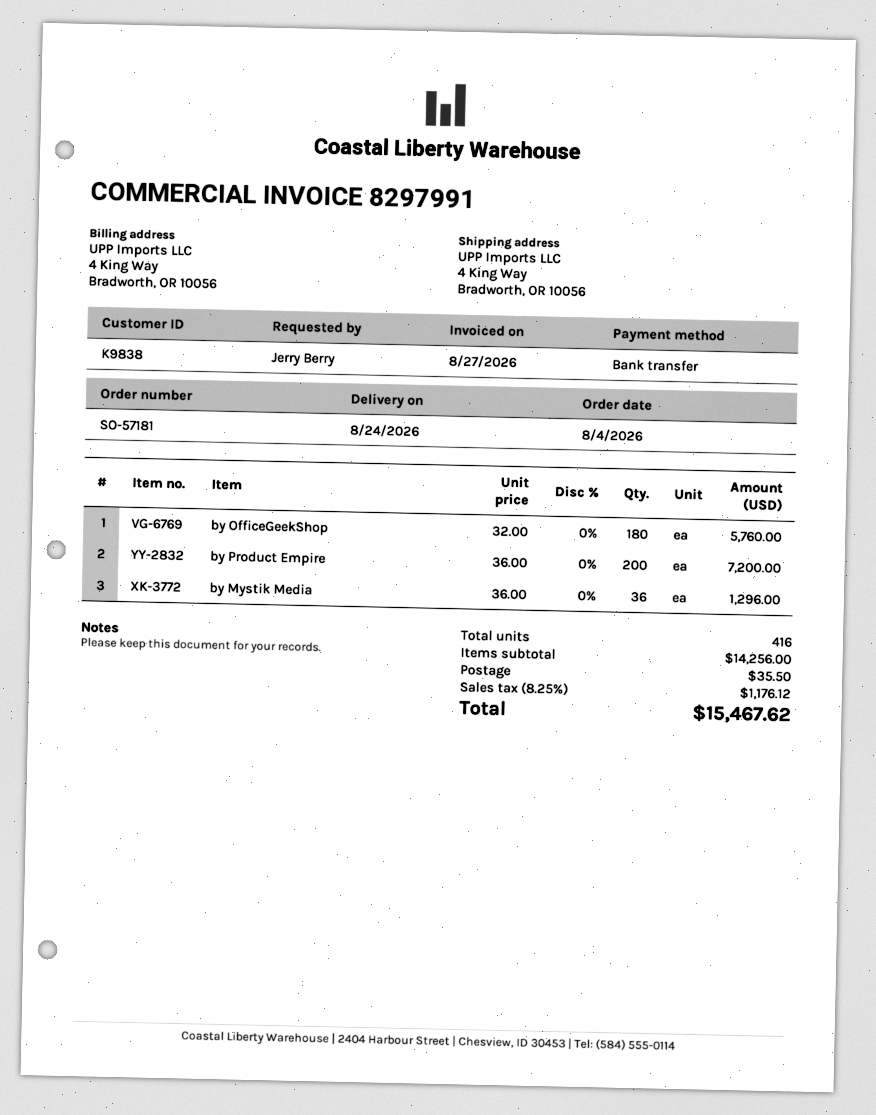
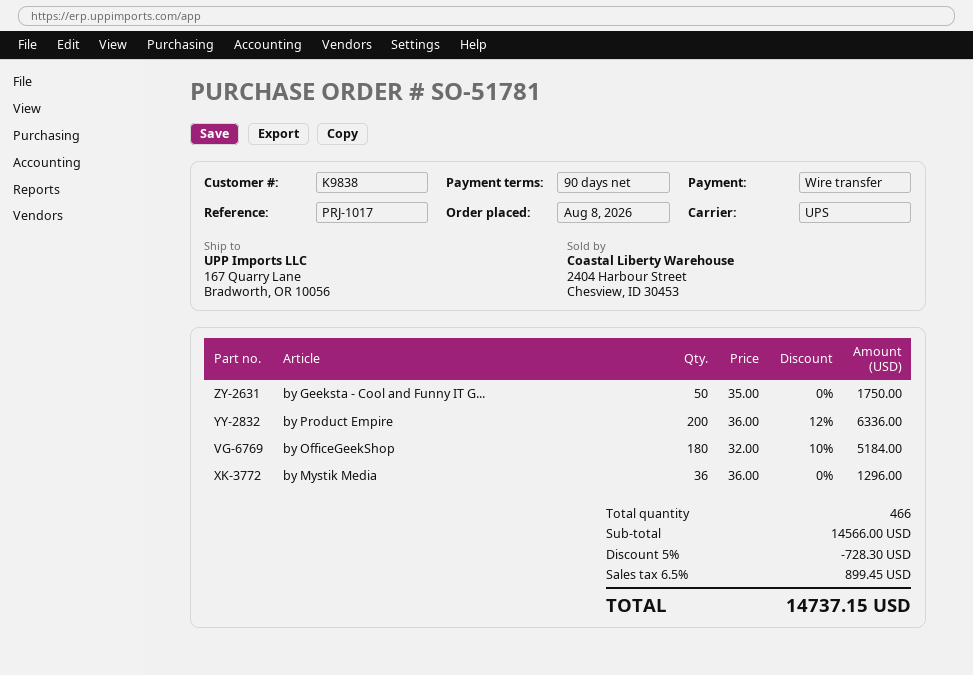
order number: SO-57181 -> SO-51781
order date: 2026-08-04 -> 2026-08-08
ship to: 4 King Way, Bradworth, OR 10056 -> 167 Quarry Lane, Bradworth, OR 10056
by OfficeGeekShop: 180 x 32.00 = 5760.00 -> 180 x 32.00 - 10% = 5184.00
by Product Empire: 200 x 36.00 = 7200.00 -> 200 x 36.00 - 12% = 6336.00
by Geeksta - Cool and Funny IT G...: none -> 50 x 35.00 = 1750.00
total quantity: 416 -> 466
subtotal: 14256.00 -> 14566.00
discount: none -> 5% = 728.30
shipping: 35.50 -> none
tax: 8.25% = 1176.12 -> 6.5% = 899.45
total: 15467.62 -> 14737.15

